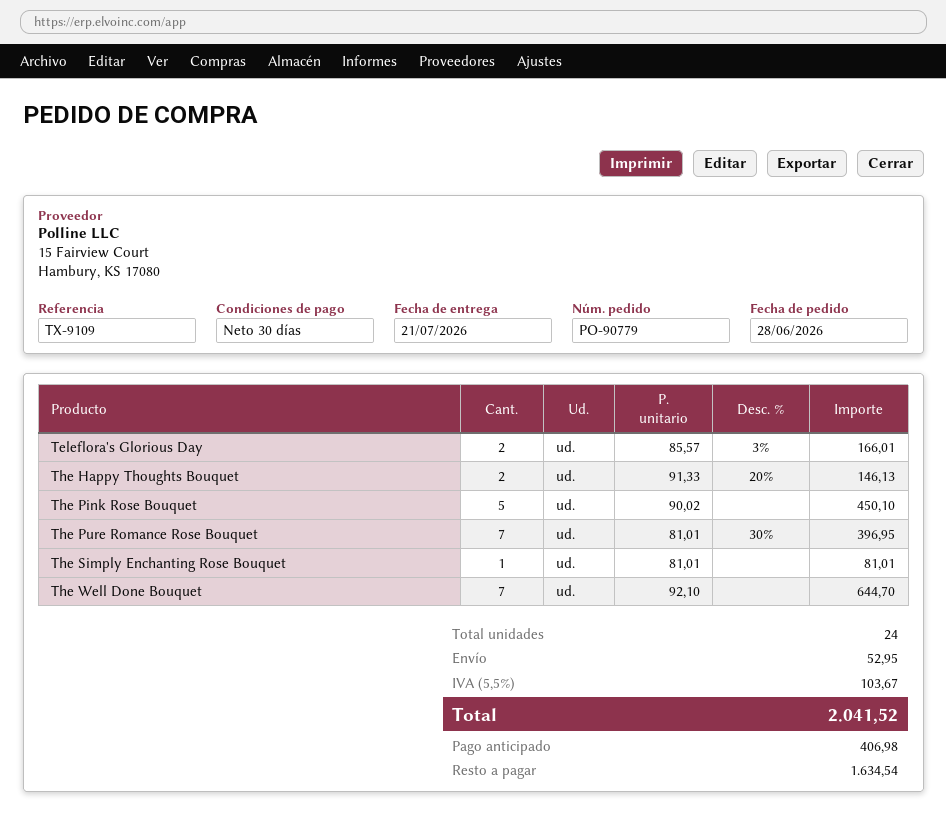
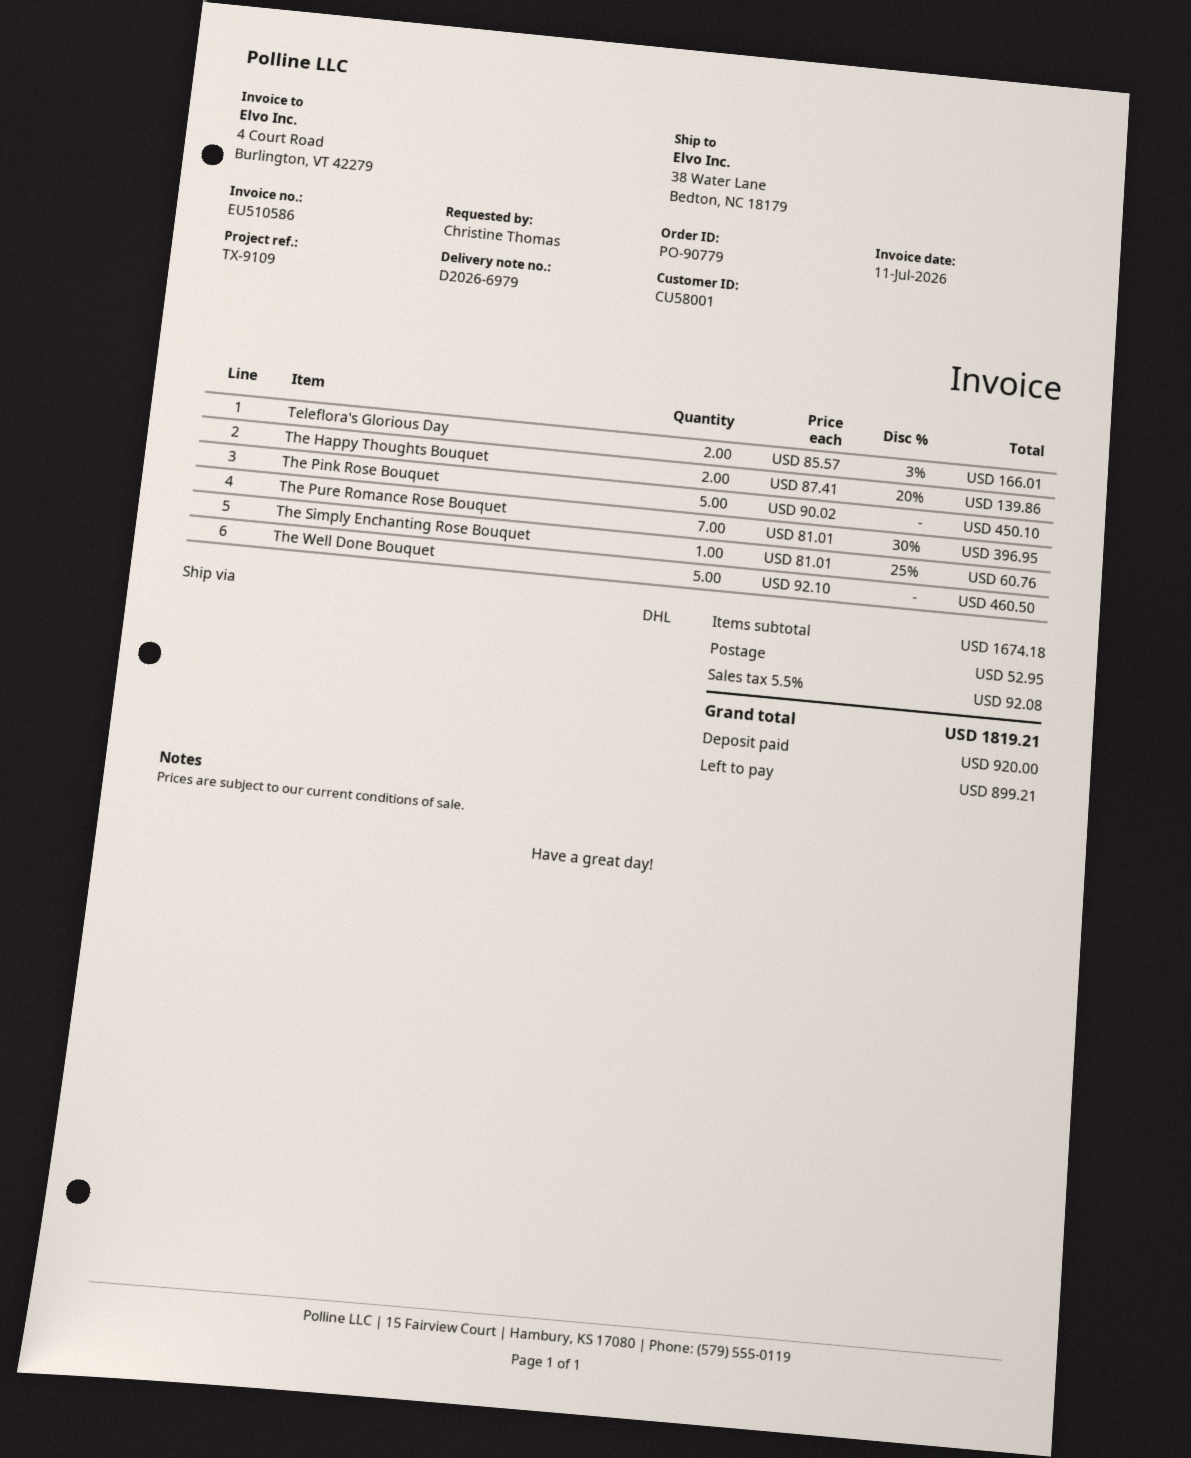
The Happy Thoughts Bouquet: 2 x 91.33 - 20% = 146.13 -> 2 x 87.41 - 20% = 139.86
The Simply Enchanting Rose Bouquet: 1 x 81.01 = 81.01 -> 1 x 81.01 - 25% = 60.76
The Well Done Bouquet: 7 x 92.10 = 644.70 -> 5 x 92.10 = 460.50
tax: 5.5% = 103.67 -> 5.5% = 92.08
total: 2041.52 -> 1819.21
deposit: 406.98 -> 920.00
balance: 1634.54 -> 899.21

